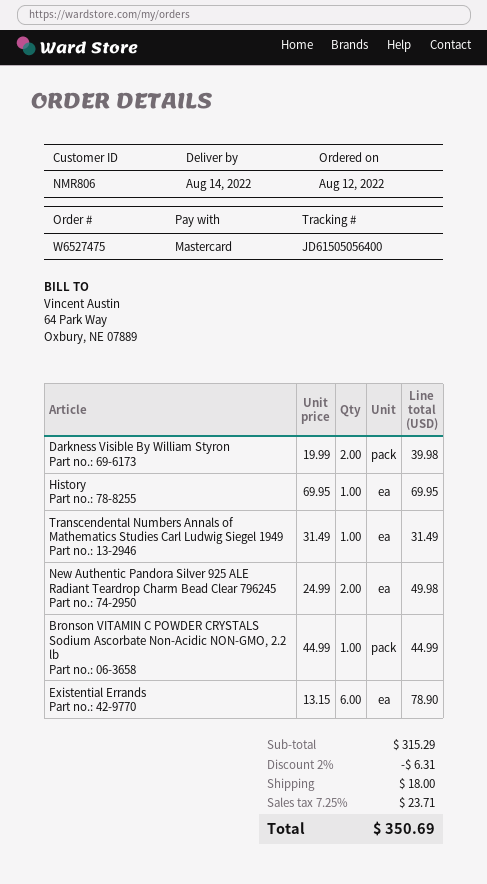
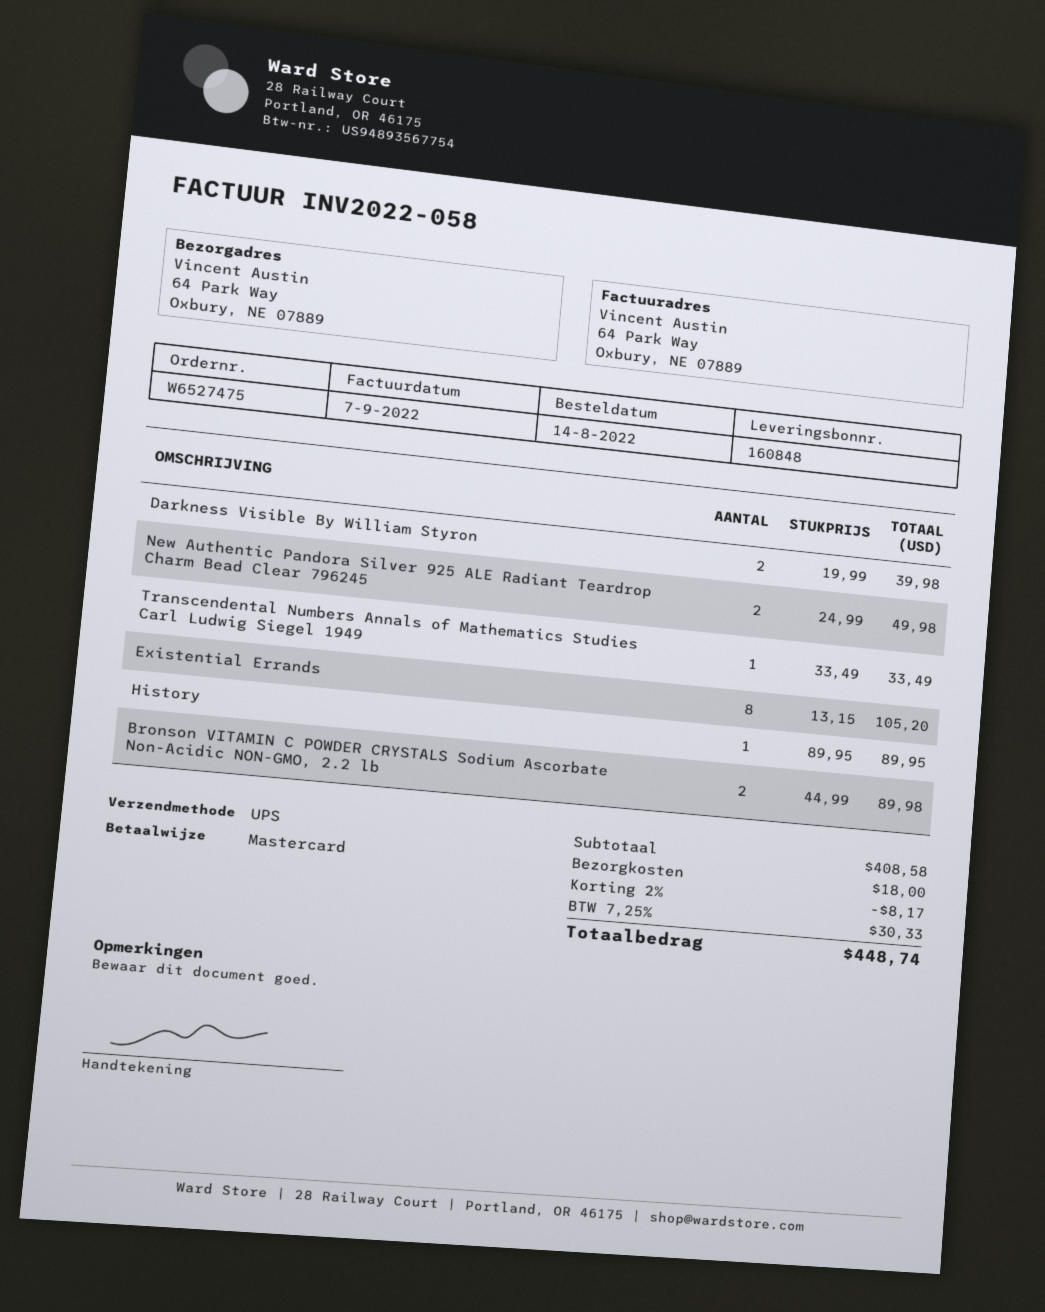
order date: 2022-08-12 -> 2022-08-14
History: 1 x 69.95 = 69.95 -> 1 x 89.95 = 89.95
Transcendental Numbers Annals of Mathematics Studies Carl Ludwig Siegel 1949: 1 x 31.49 = 31.49 -> 1 x 33.49 = 33.49
Bronson VITAMIN C POWDER CRYSTALS Sodium Ascorbate Non-Acidic NON-GMO, 2.2 lb: 1 x 44.99 = 44.99 -> 2 x 44.99 = 89.98
Existential Errands: 6 x 13.15 = 78.90 -> 8 x 13.15 = 105.20
subtotal: 315.29 -> 408.58
discount: 2% = 6.31 -> 2% = 8.17
tax: 7.25% = 23.71 -> 7.25% = 30.33
total: 350.69 -> 448.74

